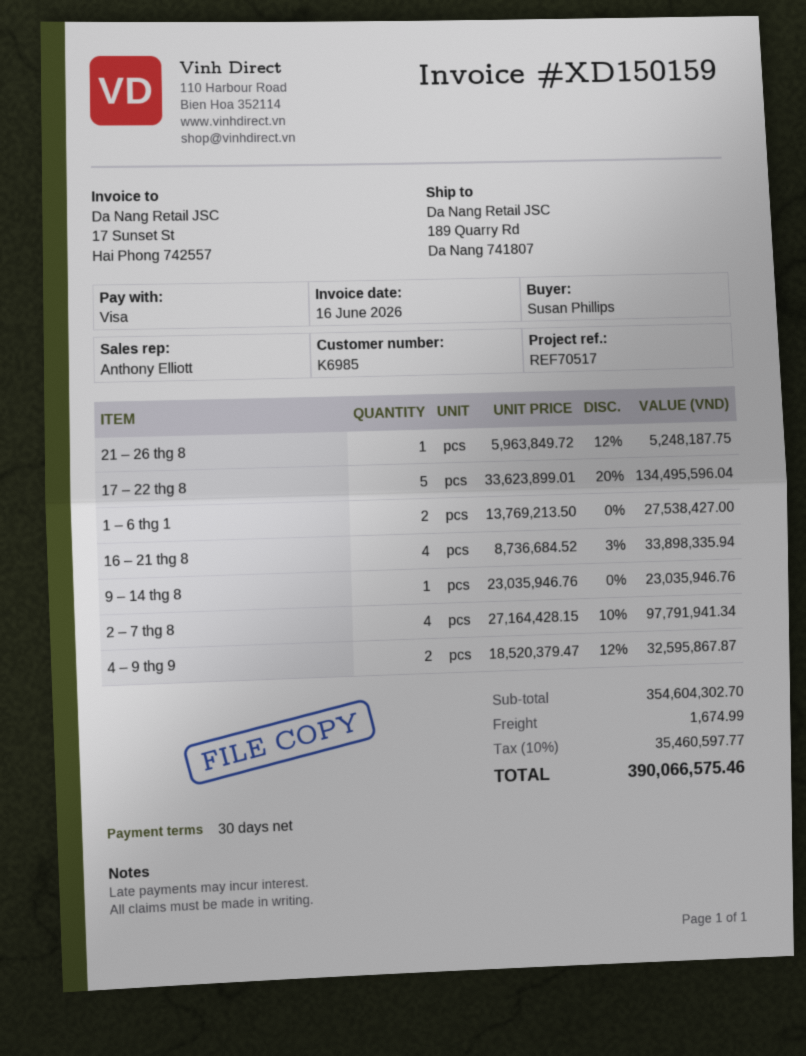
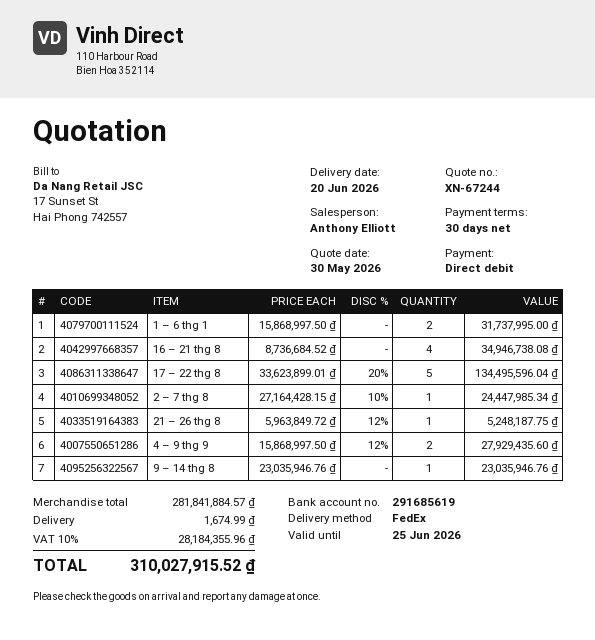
payment method: Visa -> direct debit
1 – 6 thg 1: 2 x 13769213.50 = 27538427.00 -> 2 x 15868997.50 = 31737995.00
16 – 21 thg 8: 4 x 8736684.52 - 3% = 33898335.94 -> 4 x 8736684.52 = 34946738.08
2 – 7 thg 8: 4 x 27164428.15 - 10% = 97791941.34 -> 1 x 27164428.15 - 10% = 24447985.34
4 – 9 thg 9: 2 x 18520379.47 - 12% = 32595867.87 -> 2 x 15868997.50 - 12% = 27929435.60
subtotal: 354604302.70 -> 281841884.57
tax: 10% = 35460597.77 -> 10% = 28184355.96
total: 390066575.46 -> 310027915.52

